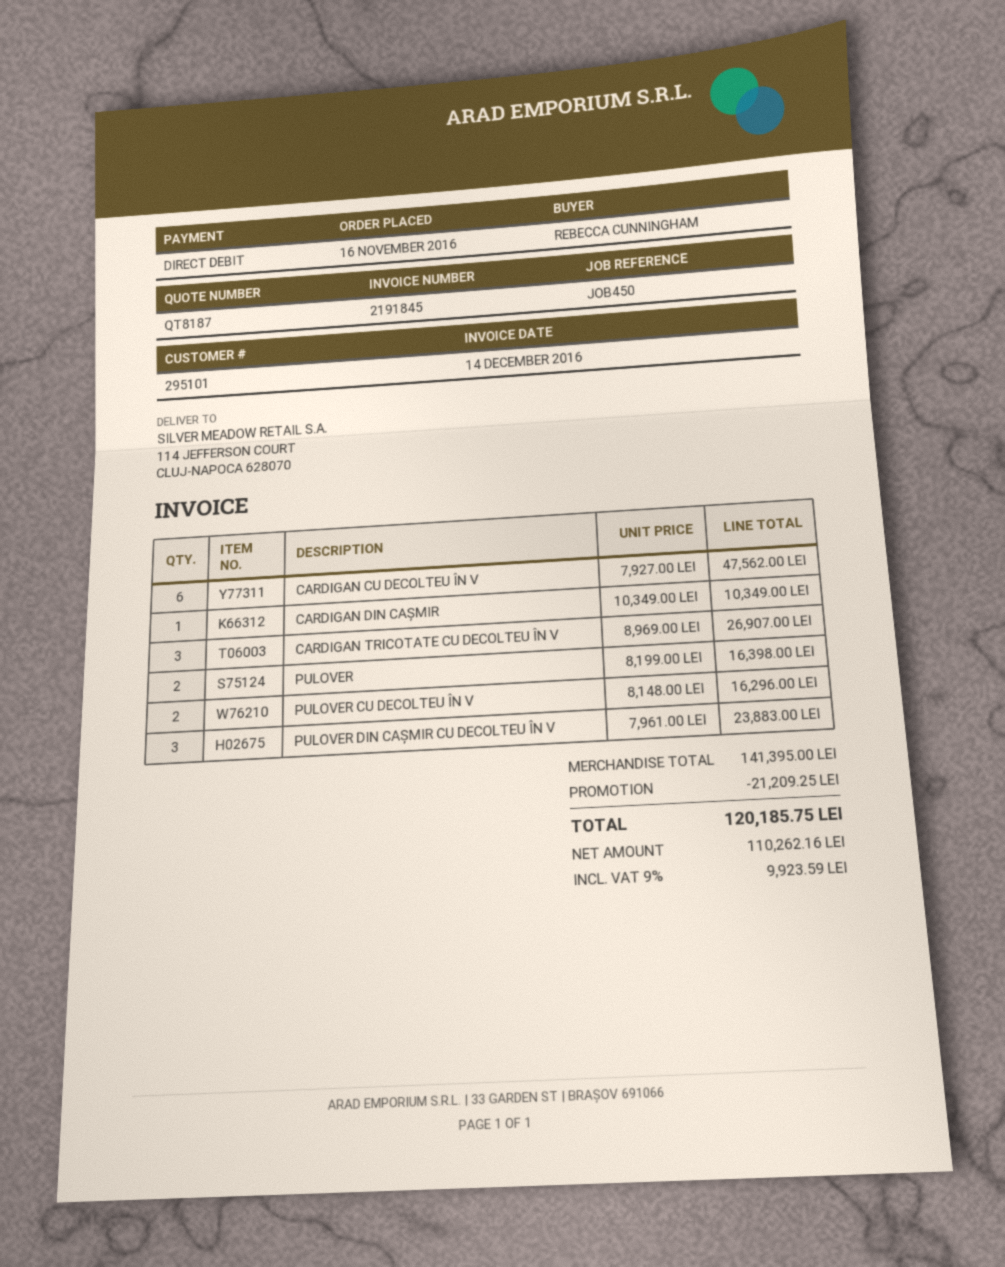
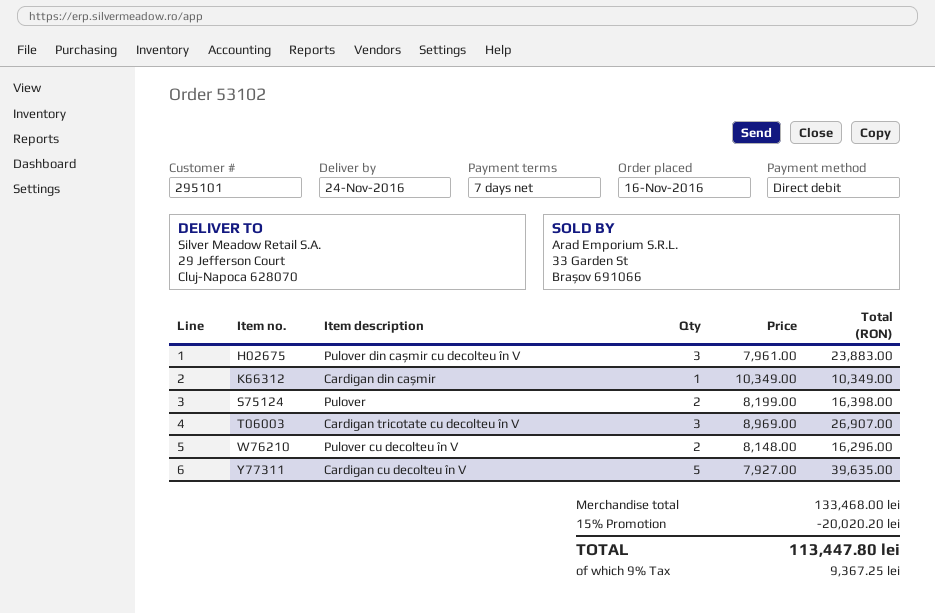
ship to: 114 JEFFERSON COURT, CLUJ-NAPOCA 628070 -> 29 Jefferson Court, Cluj-Napoca 628070
CARDIGAN CU DECOLTEU ÎN V: 6 x 7927.00 = 47562.00 -> 5 x 7927.00 = 39635.00
subtotal: 141395.00 -> 133468.00
discount: 21209.25 -> 20020.20
tax: 9% = 9923.59 -> 9% = 9367.25
total: 120185.75 -> 113447.80

